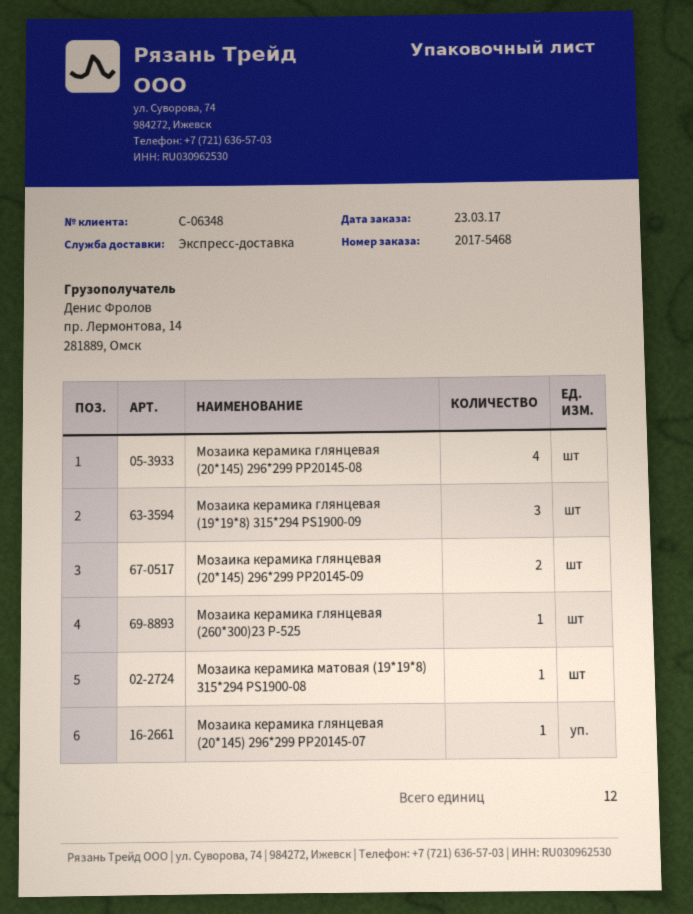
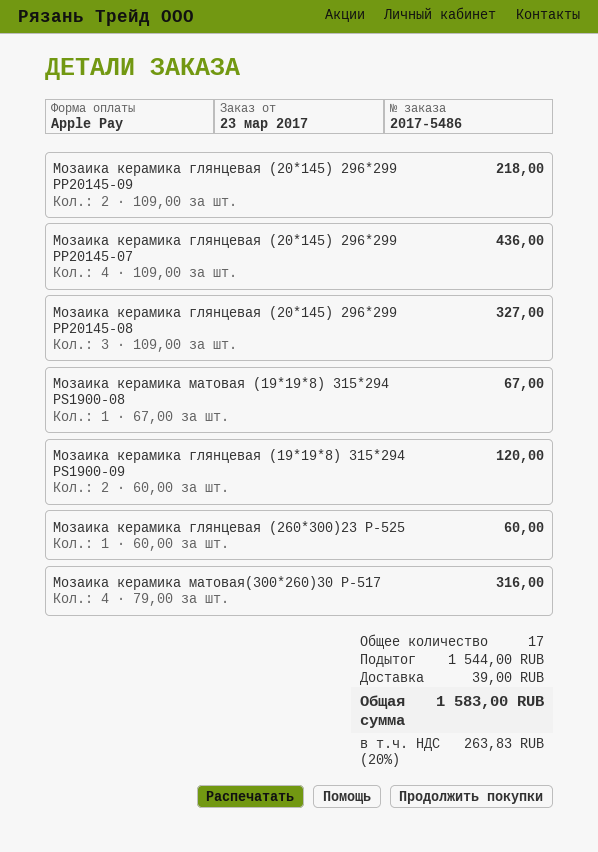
order number: 2017-5468 -> 2017-5486
Мозаика керамика глянцевая (20*145) 296*299 PP20145-08: 4 -> 3
Мозаика керамика глянцевая (19*19*8) 315*294 PS1900-09: 3 -> 2
Мозаика керамика глянцевая (20*145) 296*299 PP20145-07: 1 -> 4
Мозаика керамика матовая(300*260)30 P-517: none -> 4
total quantity: 12 -> 17

